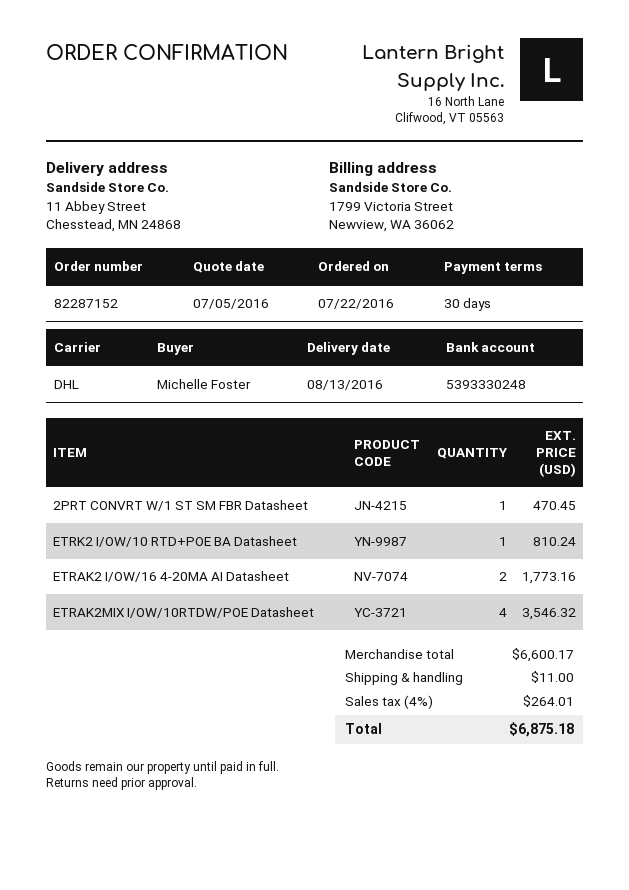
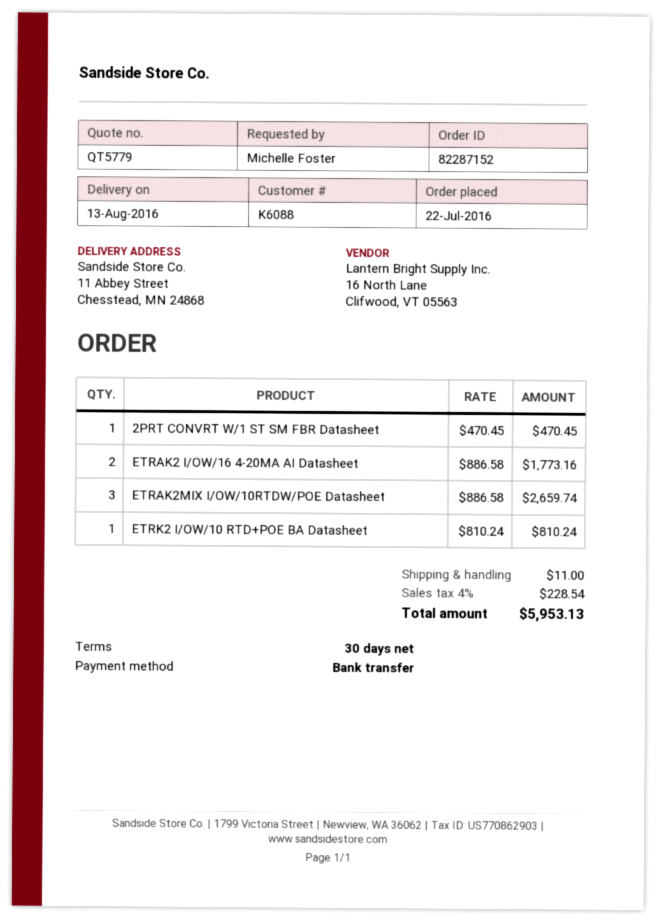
ETRAK2MIX I/OW/10RTDW/POE Datasheet: 4 for 3546.32 -> 3 for 2659.74
tax: 4% = 264.01 -> 4% = 228.54
total: 6875.18 -> 5953.13

